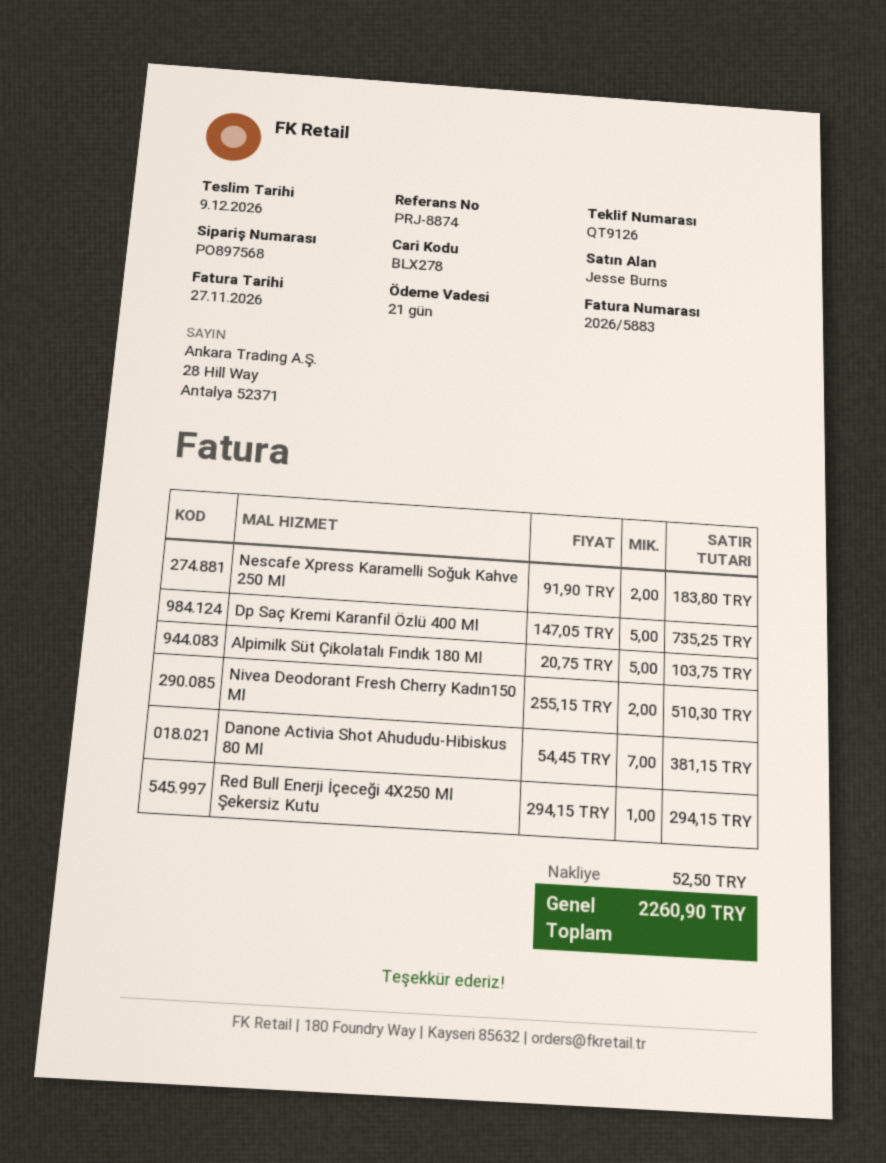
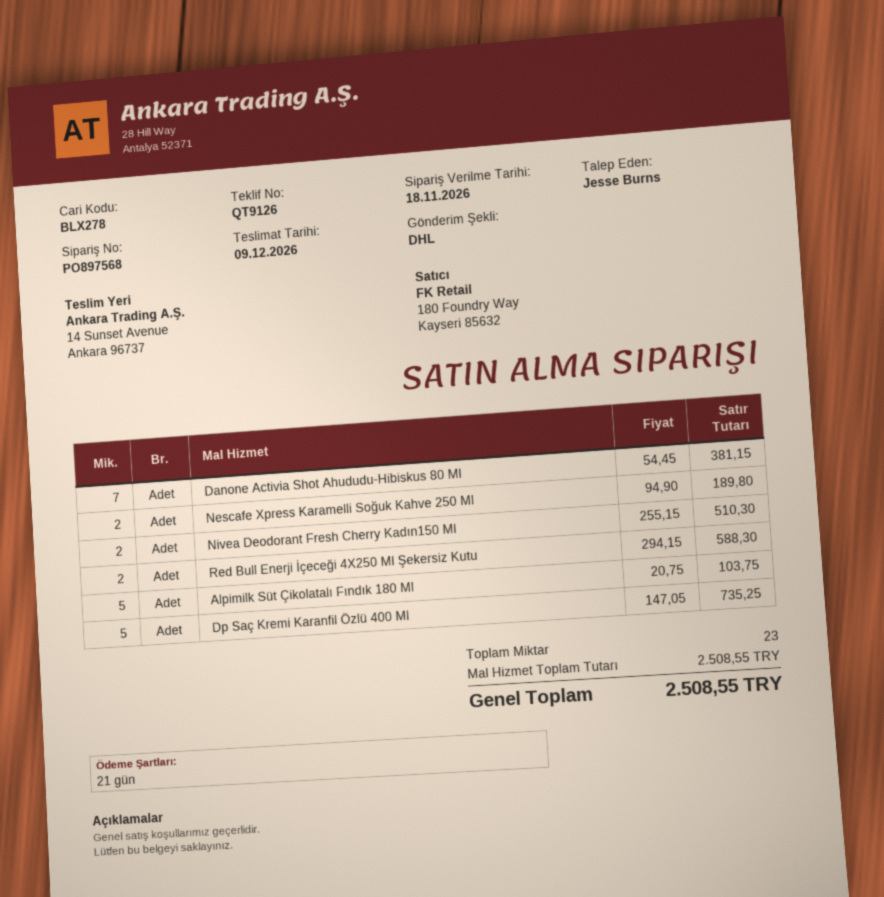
Nescafe Xpress Karamelli Soğuk Kahve 250 Ml: 2 x 91.90 = 183.80 -> 2 x 94.90 = 189.80
Red Bull Enerji İçeceği 4X250 Ml Şekersiz Kutu: 1 x 294.15 = 294.15 -> 2 x 294.15 = 588.30
shipping: 52.50 -> none
total: 2260.90 -> 2508.55

